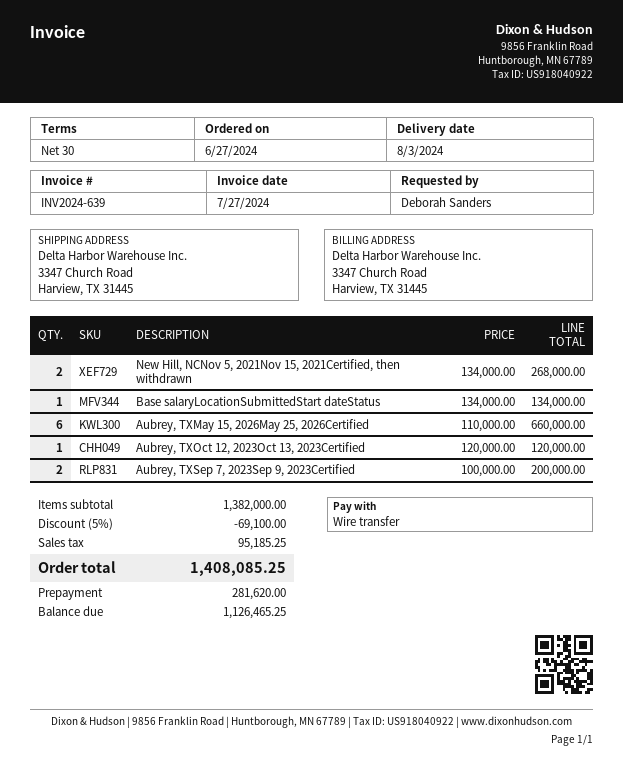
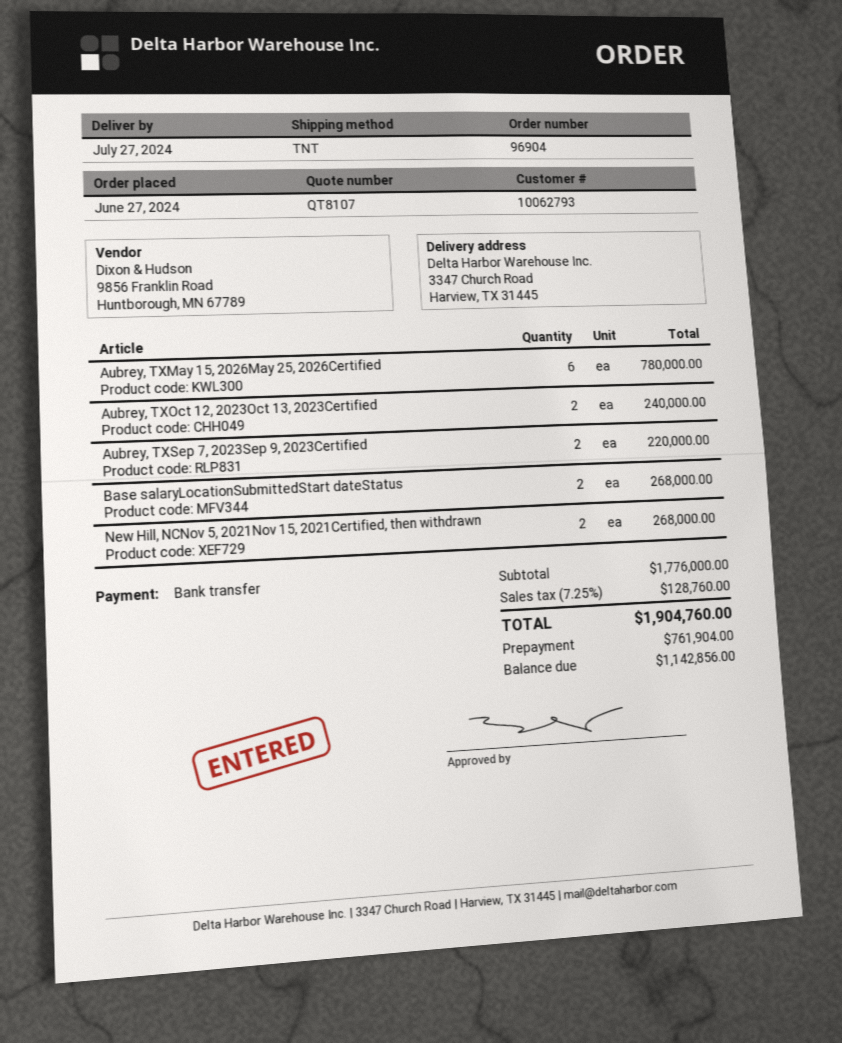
delivery date: 2024-08-03 -> 2024-07-27
Base salaryLocationSubmittedStart dateStatus: 1 for 134000.00 -> 2 for 268000.00
Aubrey, TXMay 15, 2026May 25, 2026Certified: 6 for 660000.00 -> 6 for 780000.00
Aubrey, TXOct 12, 2023Oct 13, 2023Certified: 1 for 120000.00 -> 2 for 240000.00
Aubrey, TXSep 7, 2023Sep 9, 2023Certified: 2 for 200000.00 -> 2 for 220000.00
subtotal: 1382000.00 -> 1776000.00
discount: 5% = 69100.00 -> none
tax: 95185.25 -> 128760.00
total: 1408085.25 -> 1904760.00
deposit: 281620.00 -> 761904.00
balance: 1126465.25 -> 1142856.00

